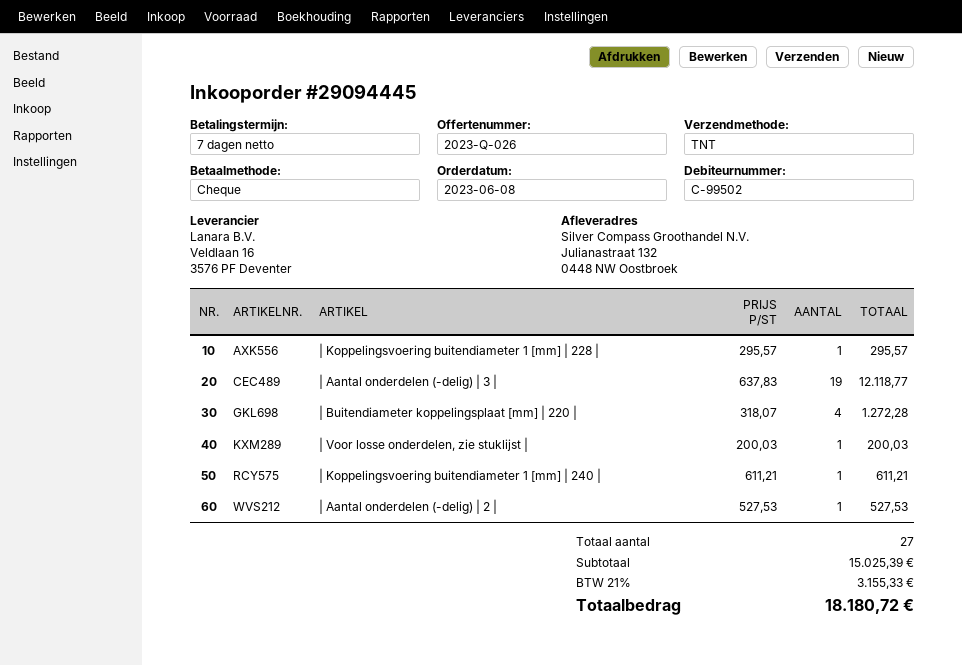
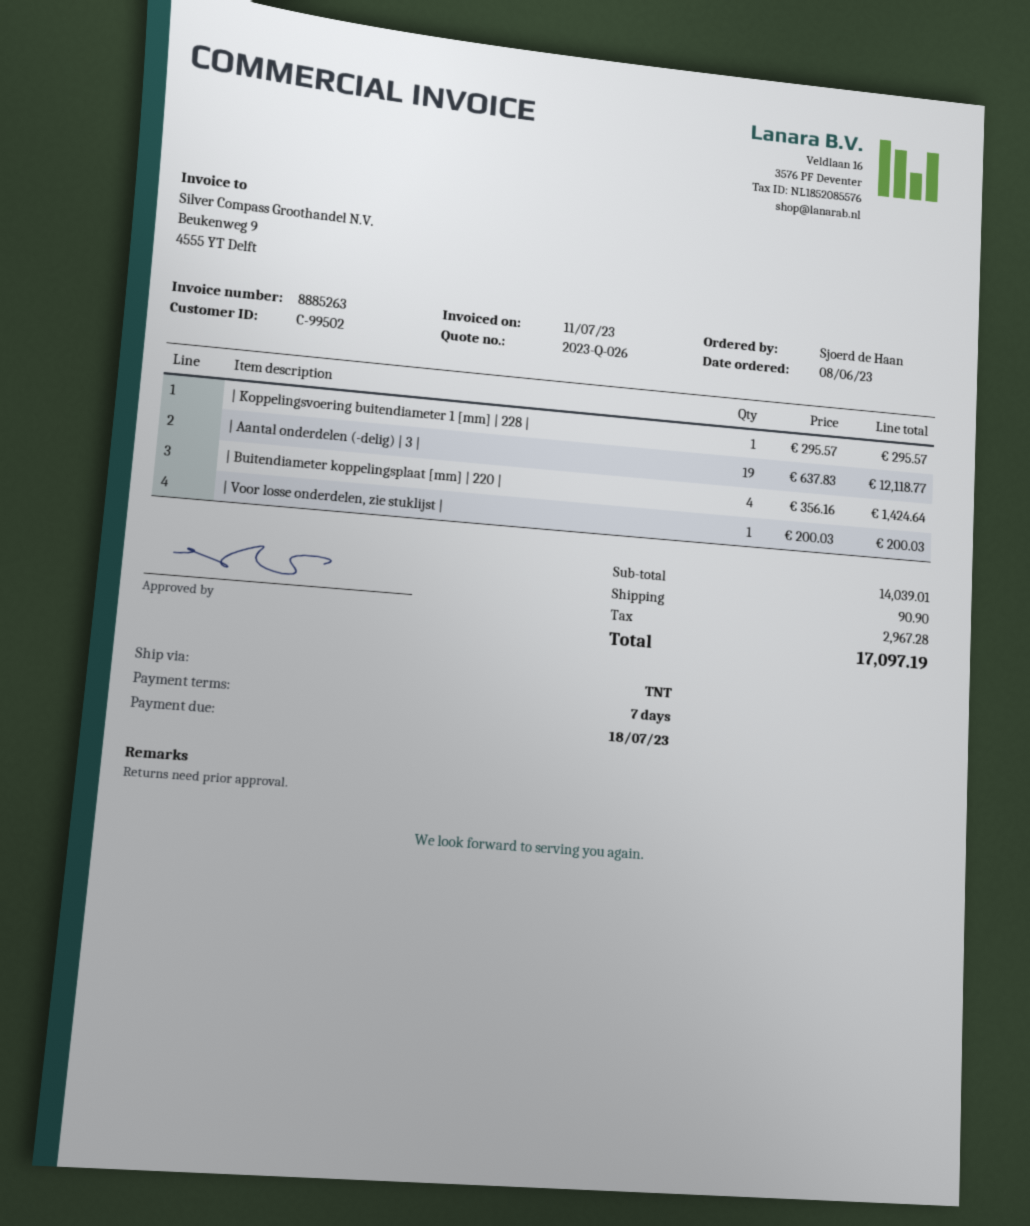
| Buitendiameter koppelingsplaat [mm] | 220 |: 4 x 318.07 = 1272.28 -> 4 x 356.16 = 1424.64
| Koppelingsvoering buitendiameter 1 [mm] | 240 |: 1 x 611.21 = 611.21 -> none
| Aantal onderdelen (-delig) | 2 |: 1 x 527.53 = 527.53 -> none
subtotal: 15025.39 -> 14039.01
shipping: none -> 90.90
tax: 3155.33 -> 2967.28
total: 18180.72 -> 17097.19

